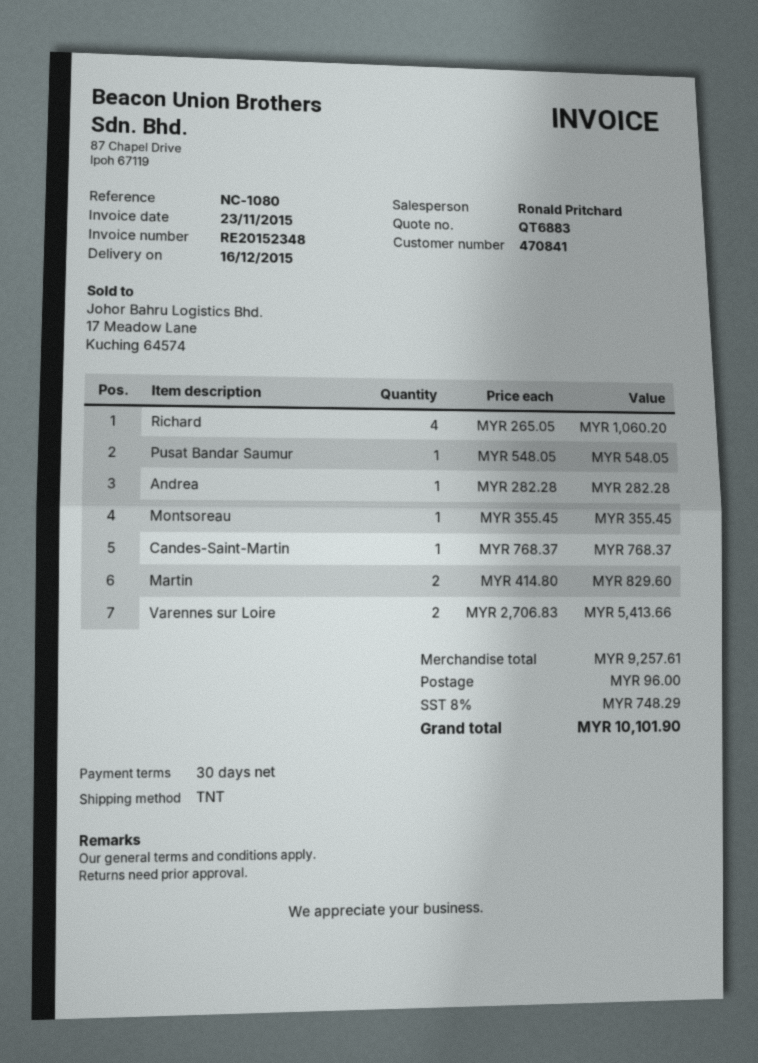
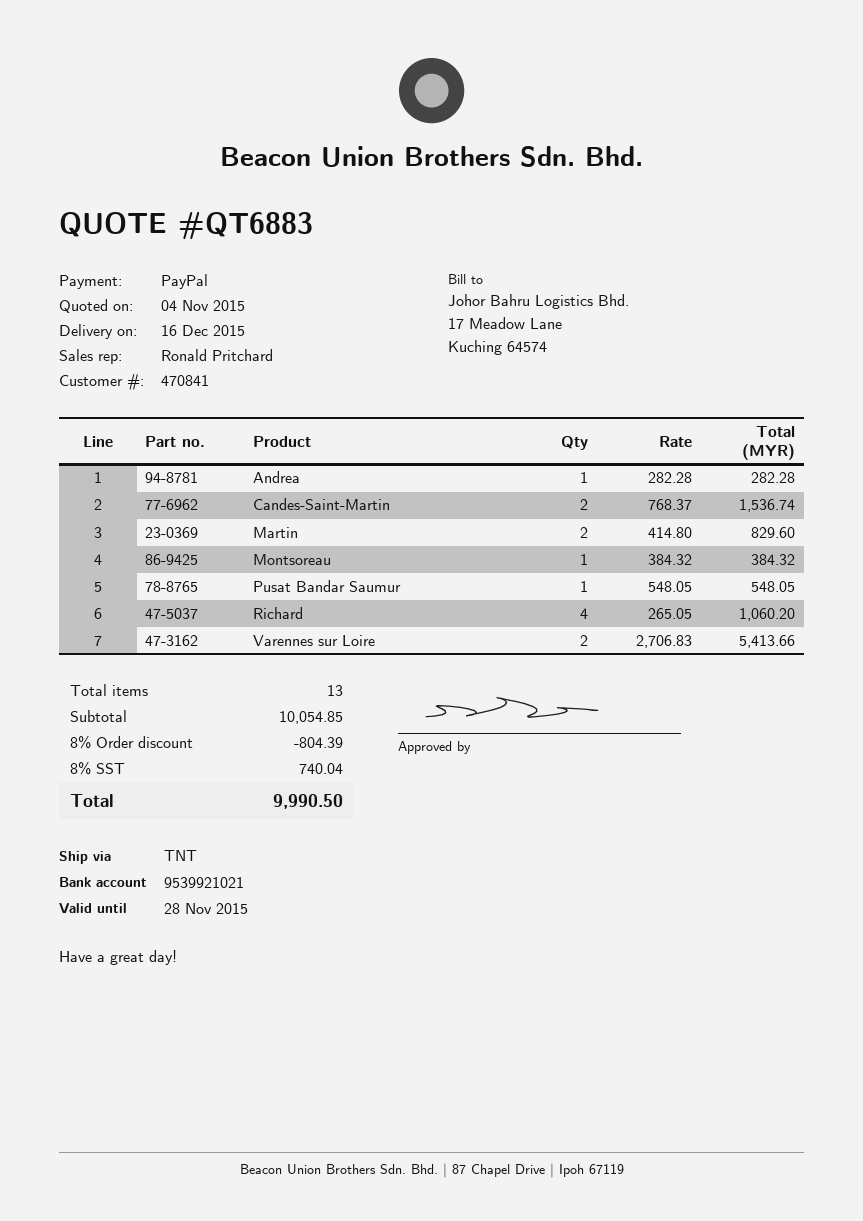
Montsoreau: 1 x 355.45 = 355.45 -> 1 x 384.32 = 384.32
Candes-Saint-Martin: 1 x 768.37 = 768.37 -> 2 x 768.37 = 1536.74
subtotal: 9257.61 -> 10054.85
discount: none -> 8% = 804.39
shipping: 96.00 -> none
tax: 8% = 748.29 -> 8% = 740.04
total: 10101.90 -> 9990.50

